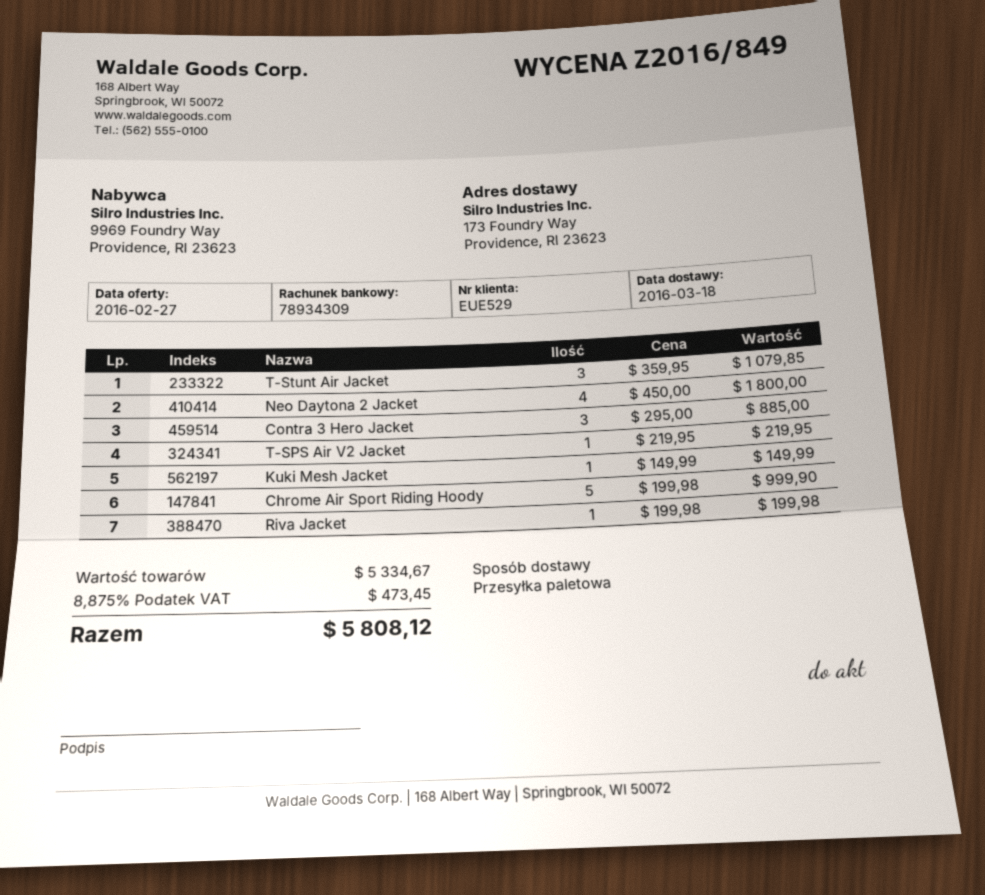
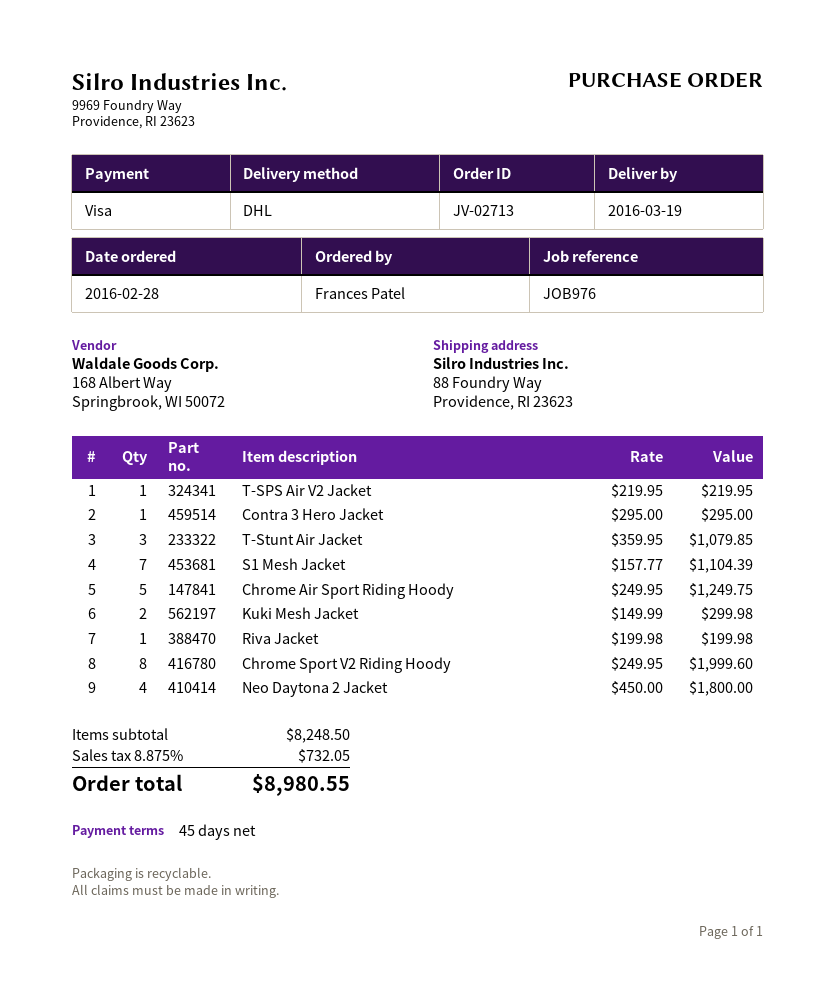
delivery date: 2016-03-18 -> 2016-03-19
shipping method: pallet freight -> DHL
ship to: 173 Foundry Way, Providence, RI 23623 -> 88 Foundry Way, Providence, RI 23623
Contra 3 Hero Jacket: 3 x 295.00 = 885.00 -> 1 x 295.00 = 295.00
Kuki Mesh Jacket: 1 x 149.99 = 149.99 -> 2 x 149.99 = 299.98
Chrome Air Sport Riding Hoody: 5 x 199.98 = 999.90 -> 5 x 249.95 = 1249.75
S1 Mesh Jacket: none -> 7 x 157.77 = 1104.39
Chrome Sport V2 Riding Hoody: none -> 8 x 249.95 = 1999.60
subtotal: 5334.67 -> 8248.50
tax: 8.875% = 473.45 -> 8.875% = 732.05
total: 5808.12 -> 8980.55

